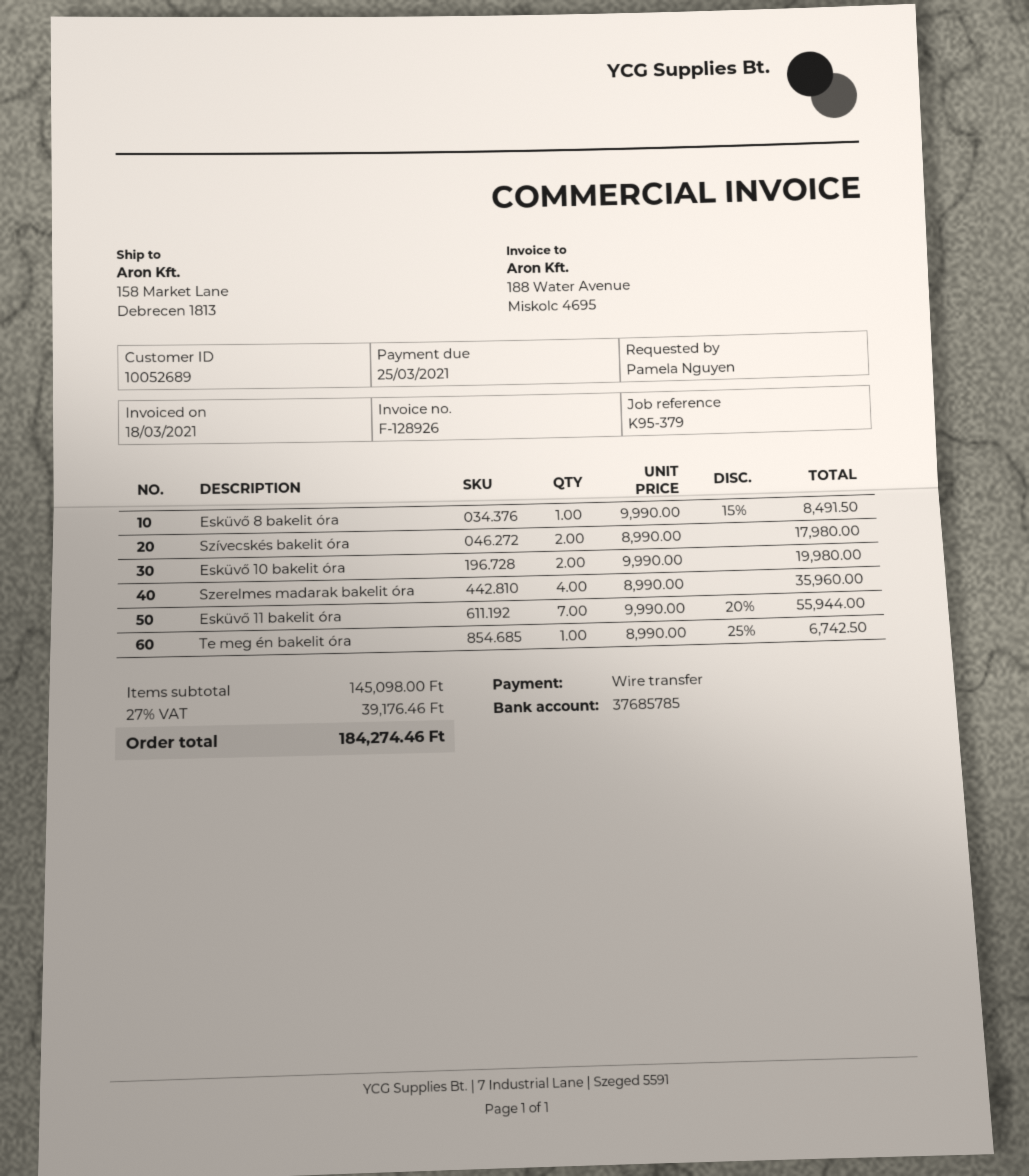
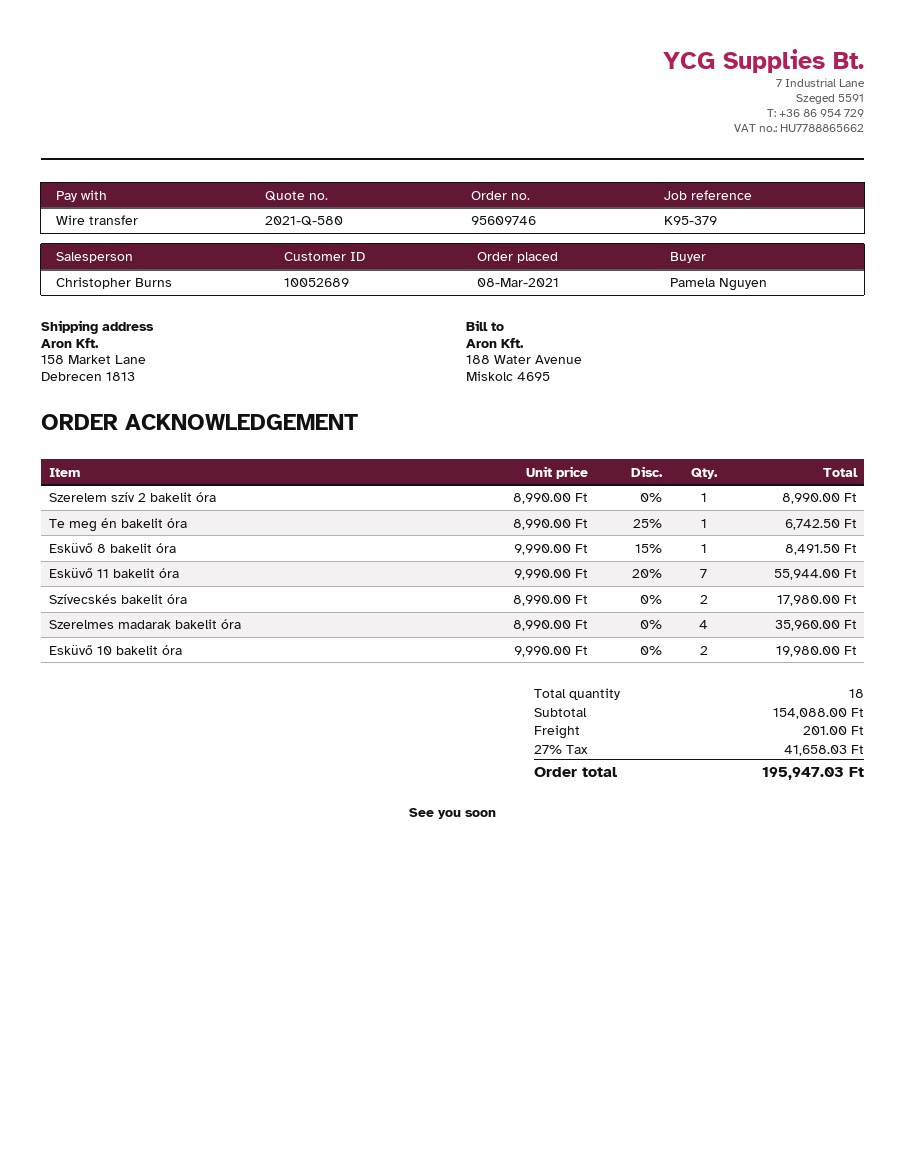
Szerelem szív 2 bakelit óra: none -> 1 x 8990.00 = 8990.00
subtotal: 145098.00 -> 154088.00
shipping: none -> 201.00
tax: 27% = 39176.46 -> 27% = 41658.03
total: 184274.46 -> 195947.03

